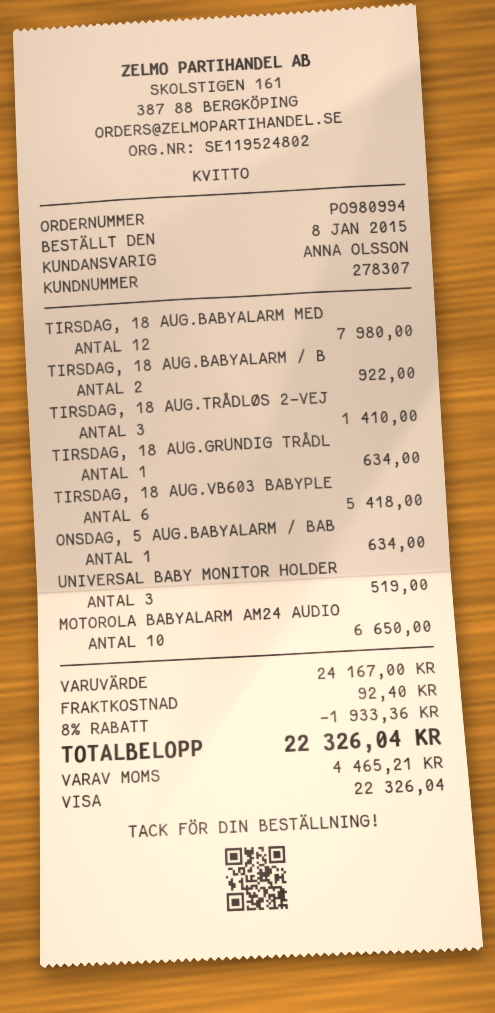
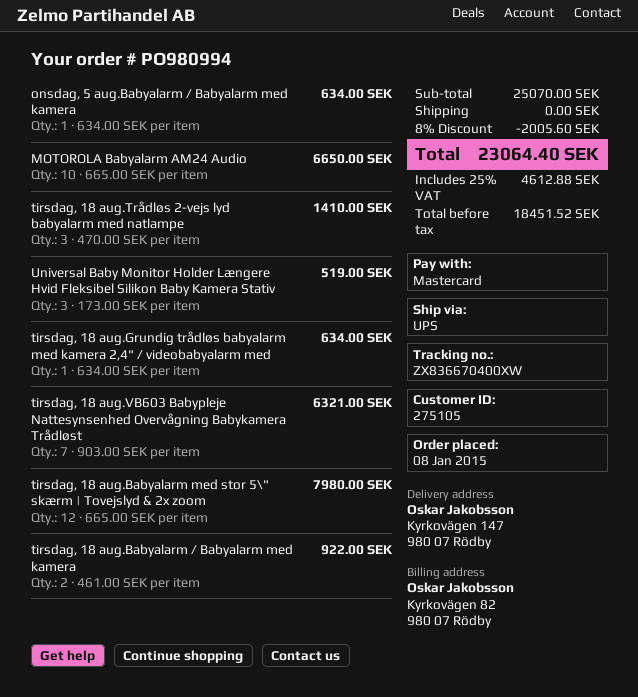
customer number: 278307 -> 275105
payment method: Visa -> Mastercard
TIRSDAG, 18 AUG.VB603 BABYPLE: 6 for 5418.00 -> 7 for 6321.00
subtotal: 24167.00 -> 25070.00
discount: 8% = 1933.36 -> 8% = 2005.60
shipping: 92.40 -> 0.00
tax: 4465.21 -> 4612.88
total: 22326.04 -> 23064.40

